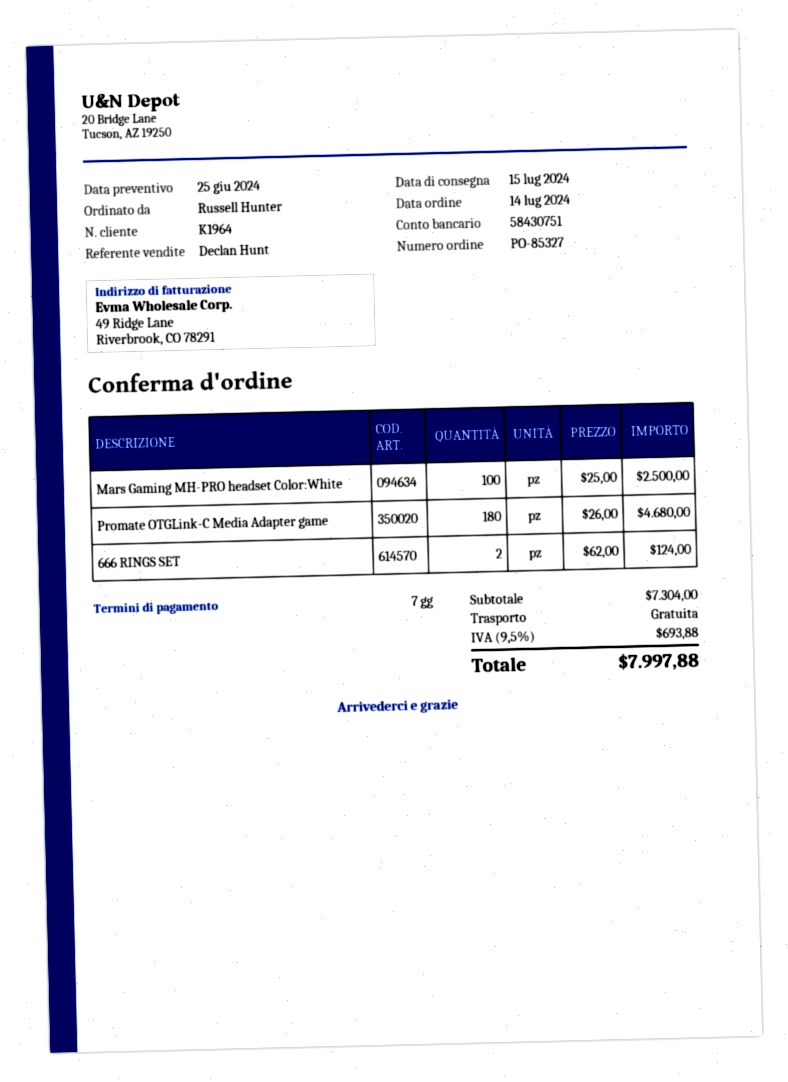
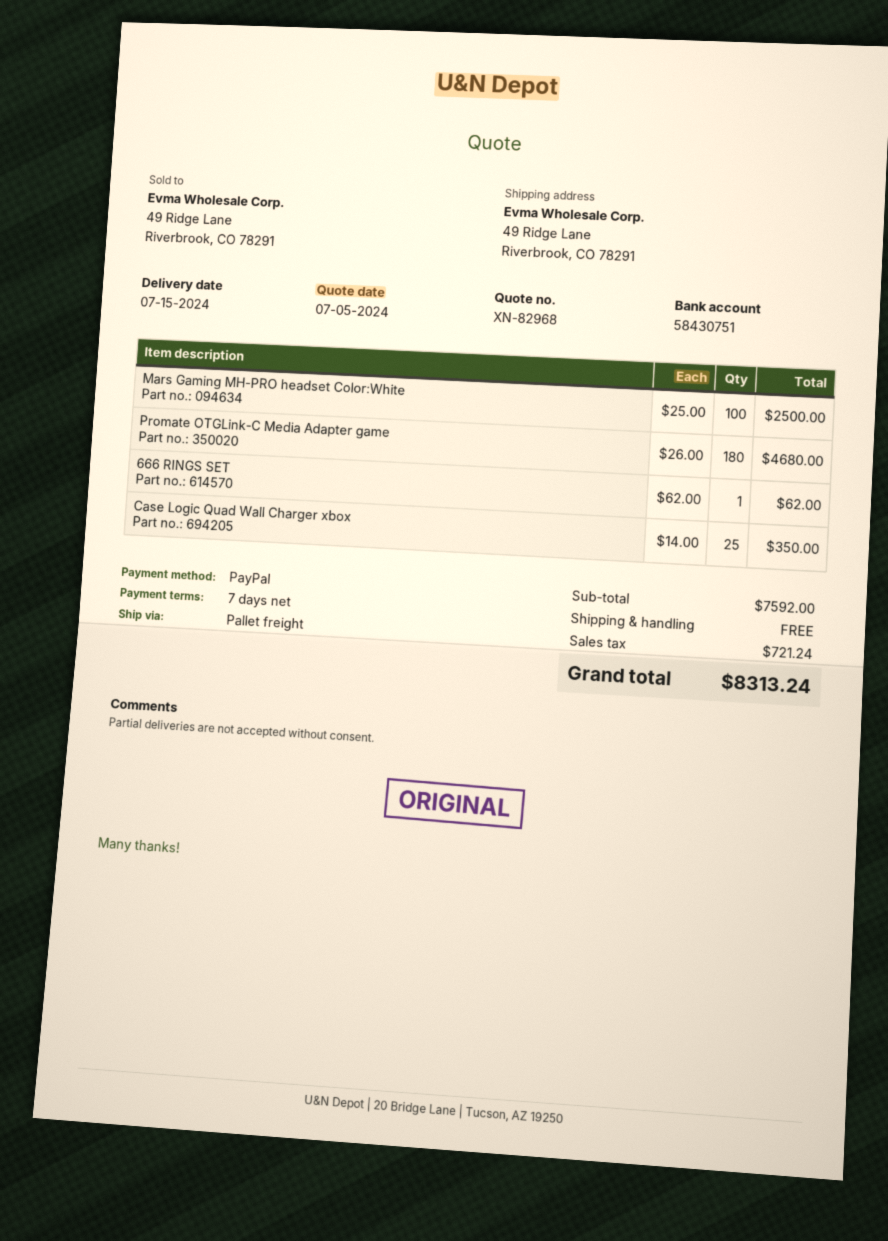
quote date: 2024-06-25 -> 2024-07-05
666 RINGS SET: 2 x 62.00 = 124.00 -> 1 x 62.00 = 62.00
Case Logic Quad Wall Charger xbox: none -> 25 x 14.00 = 350.00
subtotal: 7304.00 -> 7592.00
tax: 693.88 -> 721.24
total: 7997.88 -> 8313.24

